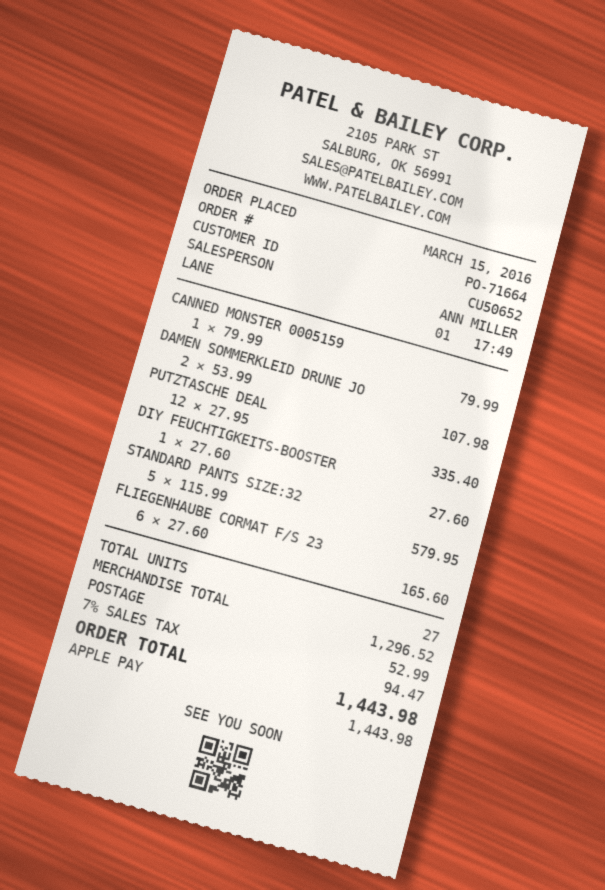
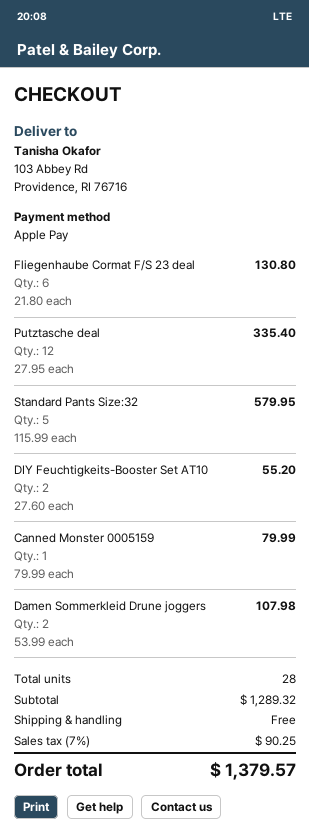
DIY FEUCHTIGKEITS-BOOSTER: 1 x 27.60 = 27.60 -> 2 x 27.60 = 55.20
FLIEGENHAUBE CORMAT F/S 23: 6 x 27.60 = 165.60 -> 6 x 21.80 = 130.80
total quantity: 27 -> 28
subtotal: 1296.52 -> 1289.32
shipping: 52.99 -> 0.00
tax: 7% = 94.47 -> 7% = 90.25
total: 1443.98 -> 1379.57

